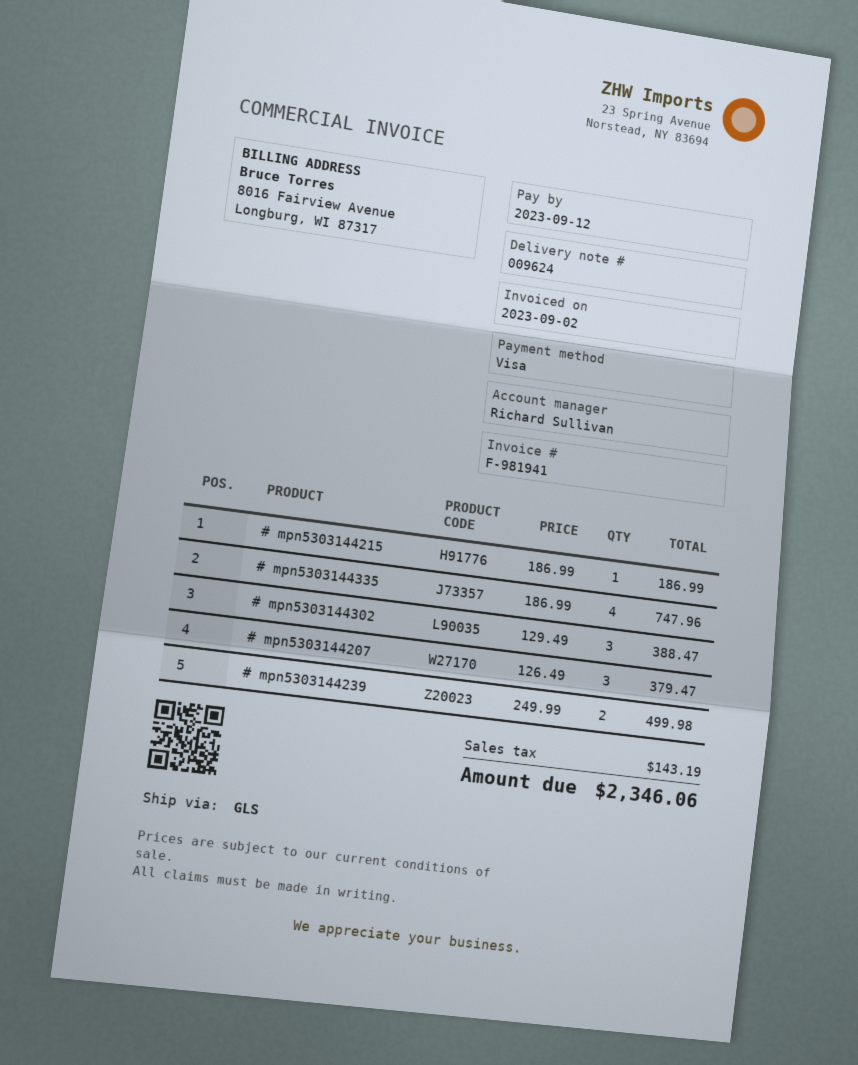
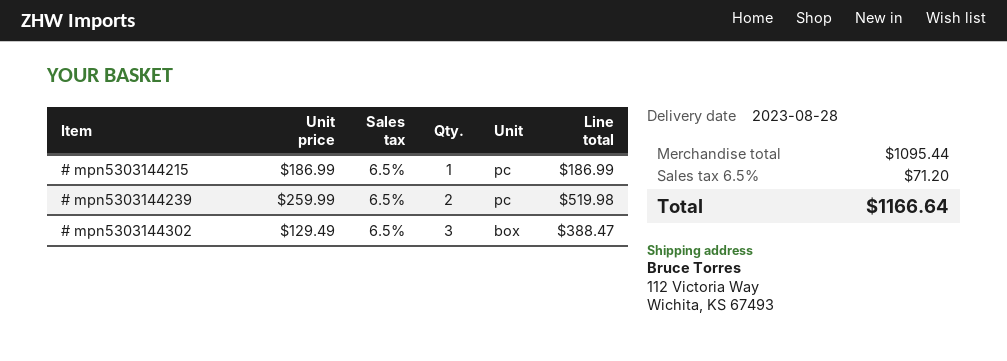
# mpn5303144335: 4 x 186.99 = 747.96 -> none
# mpn5303144207: 3 x 126.49 = 379.47 -> none
# mpn5303144239: 2 x 249.99 = 499.98 -> 2 x 259.99 = 519.98
tax: 143.19 -> 71.20
total: 2346.06 -> 1166.64

